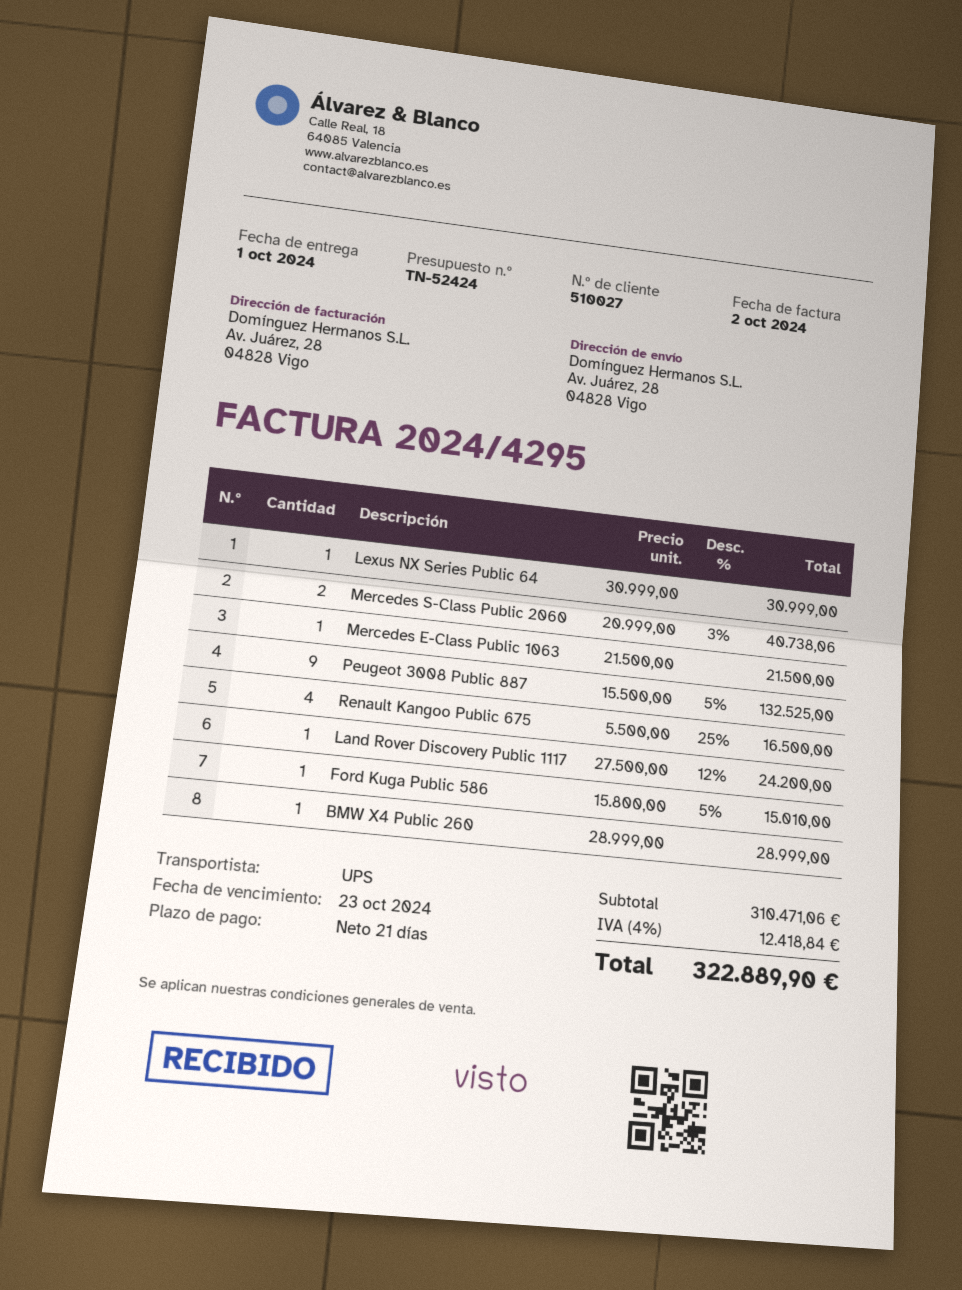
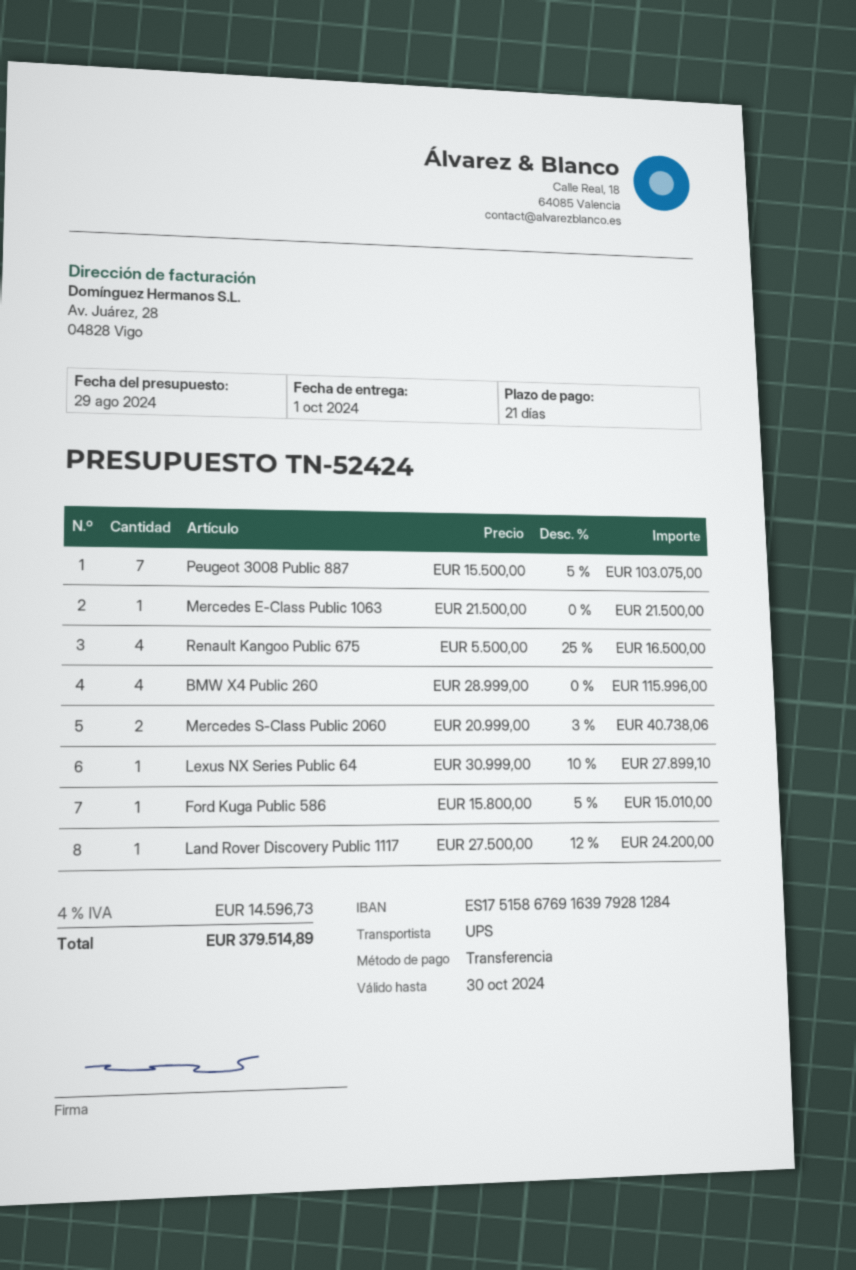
Lexus NX Series Public 64: 1 x 30999.00 = 30999.00 -> 1 x 30999.00 - 10% = 27899.10
Peugeot 3008 Public 887: 9 x 15500.00 - 5% = 132525.00 -> 7 x 15500.00 - 5% = 103075.00
BMW X4 Public 260: 1 x 28999.00 = 28999.00 -> 4 x 28999.00 = 115996.00
tax: 4% = 12418.84 -> 4% = 14596.73
total: 322889.90 -> 379514.89

